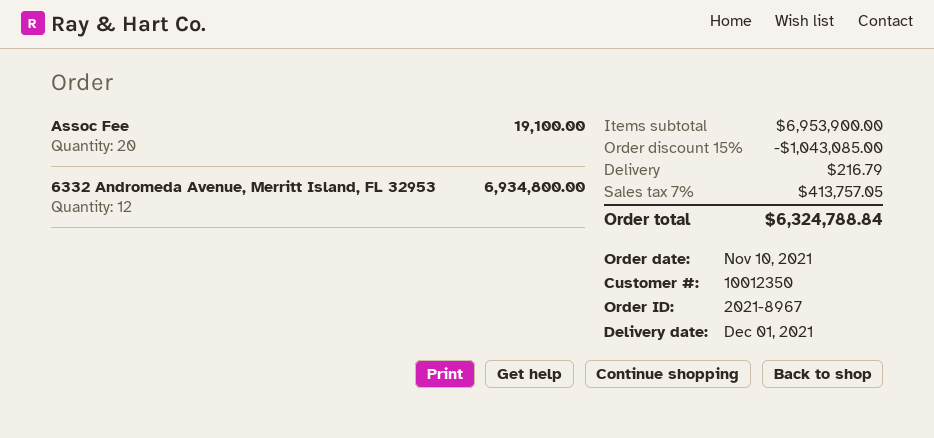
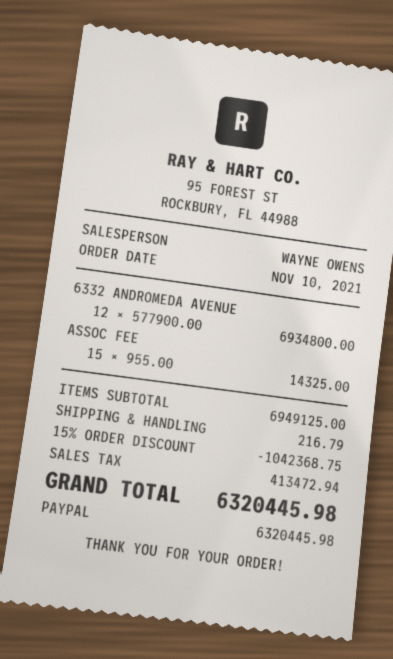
Assoc Fee: 20 for 19100.00 -> 15 for 14325.00
subtotal: 6953900.00 -> 6949125.00
discount: 15% = 1043085.00 -> 15% = 1042368.75
tax: 413757.05 -> 413472.94
total: 6324788.84 -> 6320445.98

